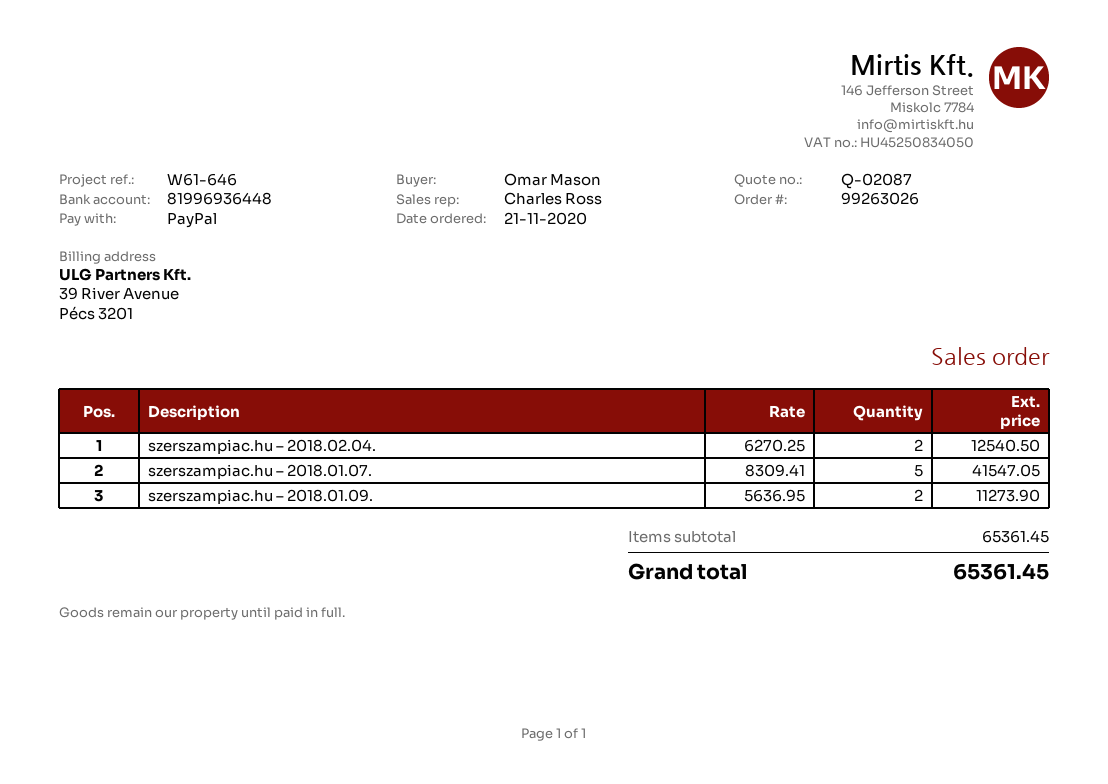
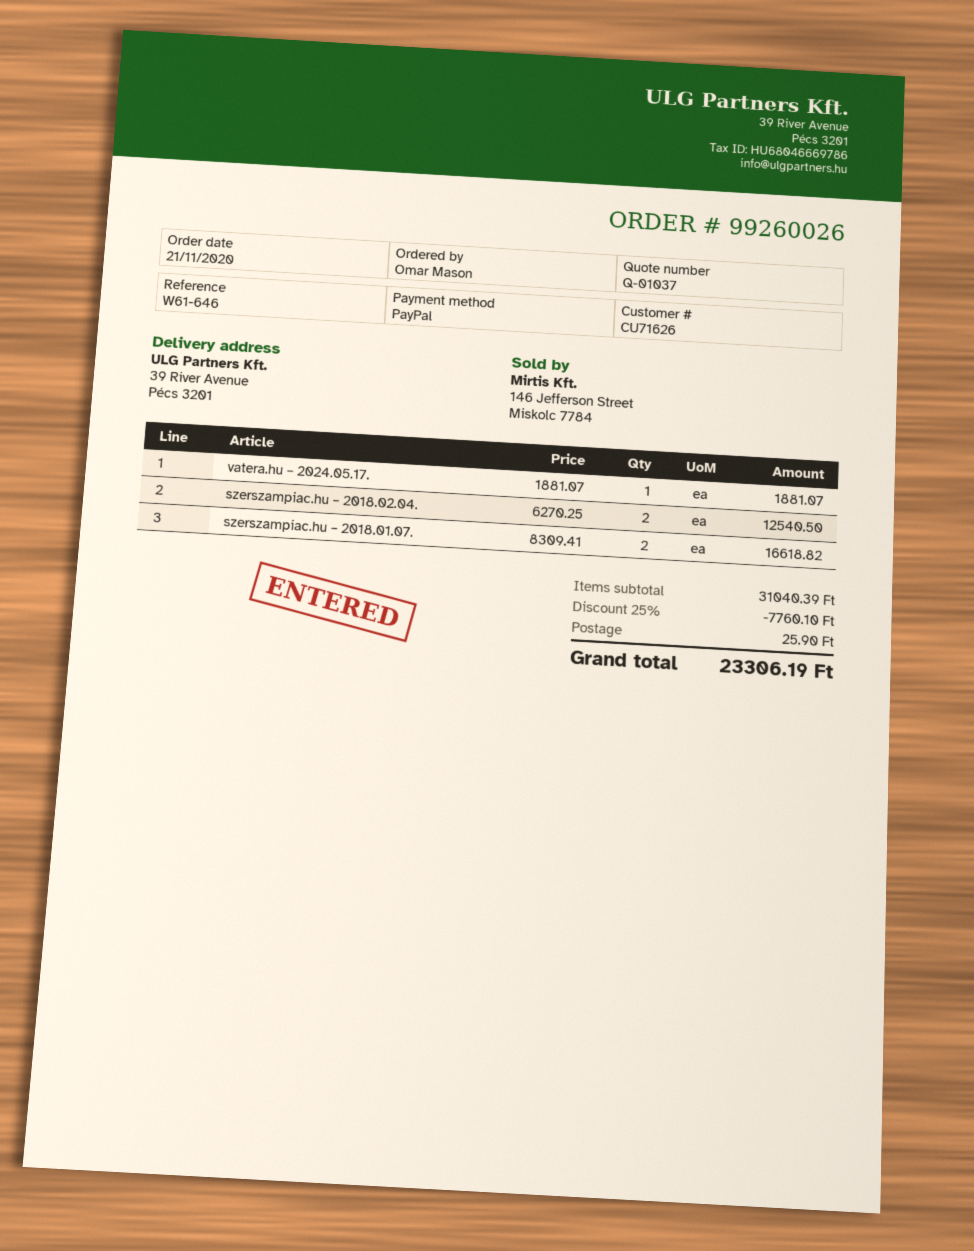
quote number: Q-02087 -> Q-01037
order number: 99263026 -> 99260026
szerszampiac.hu – 2018.01.07.: 5 x 8309.41 = 41547.05 -> 2 x 8309.41 = 16618.82
szerszampiac.hu – 2018.01.09.: 2 x 5636.95 = 11273.90 -> none
vatera.hu – 2024.05.17.: none -> 1 x 1881.07 = 1881.07
subtotal: 65361.45 -> 31040.39
discount: none -> 25% = 7760.10
shipping: none -> 25.90
total: 65361.45 -> 23306.19

